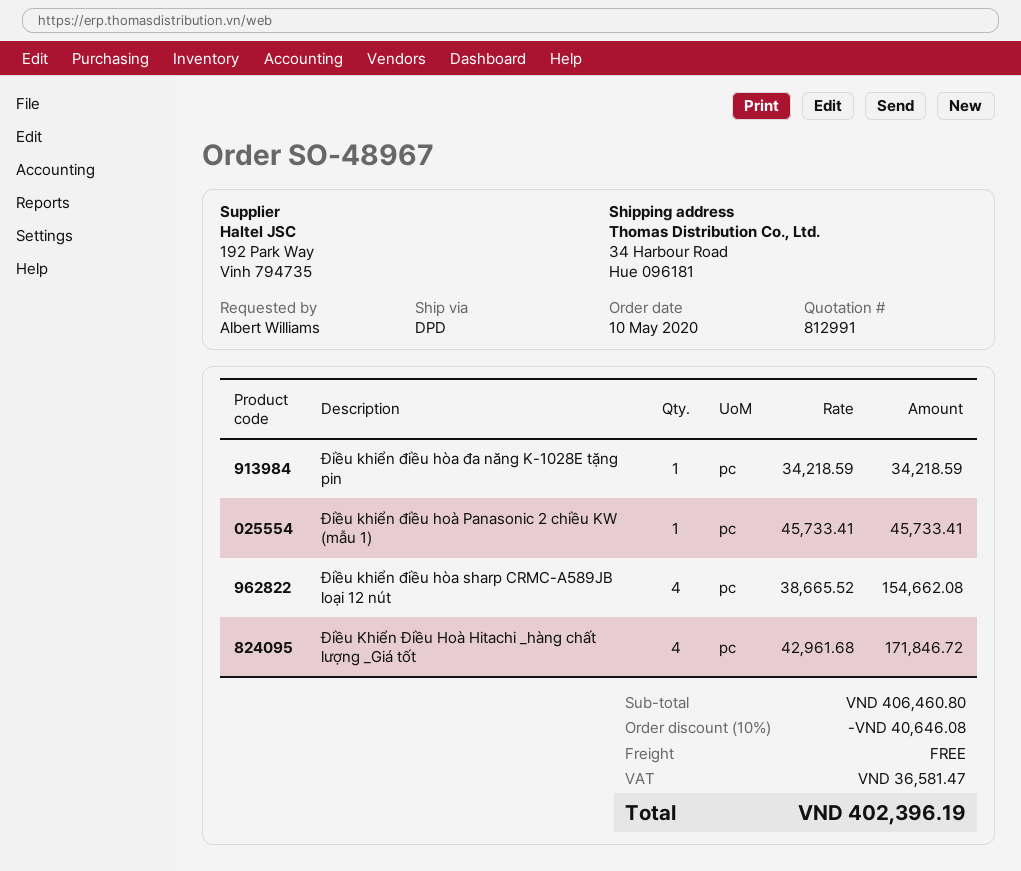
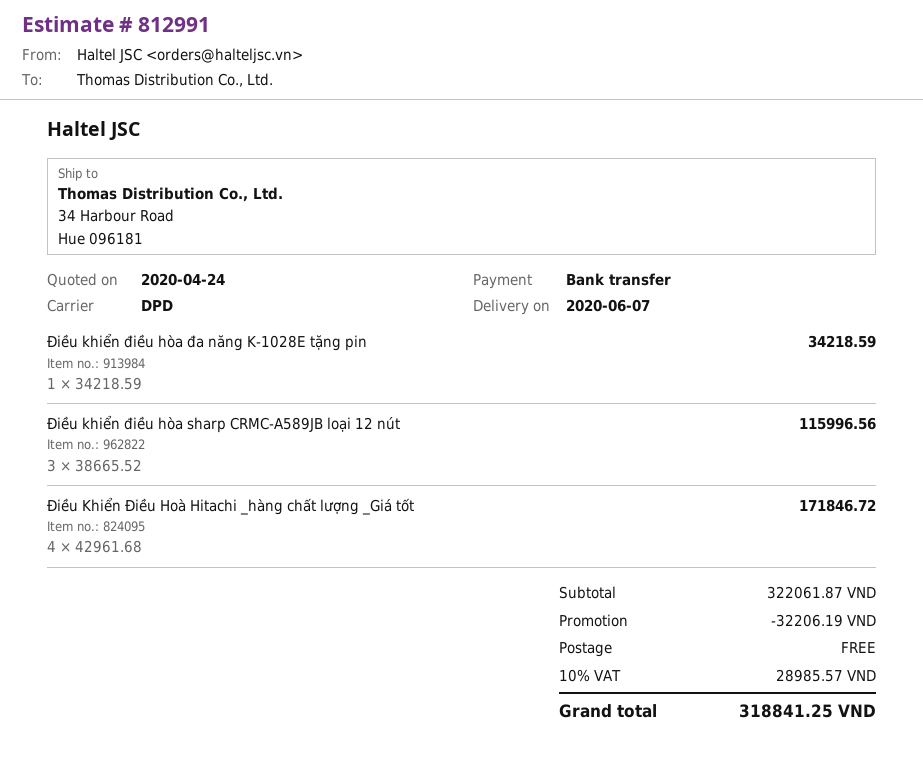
Điều khiển điều hoà Panasonic 2 chiều KW (mẫu 1): 1 x 45733.41 = 45733.41 -> none
Điều khiển điều hòa sharp CRMC-A589JB loại 12 nút: 4 x 38665.52 = 154662.08 -> 3 x 38665.52 = 115996.56
subtotal: 406460.80 -> 322061.87
discount: 40646.08 -> 32206.19
tax: 36581.47 -> 28985.57
total: 402396.19 -> 318841.25

